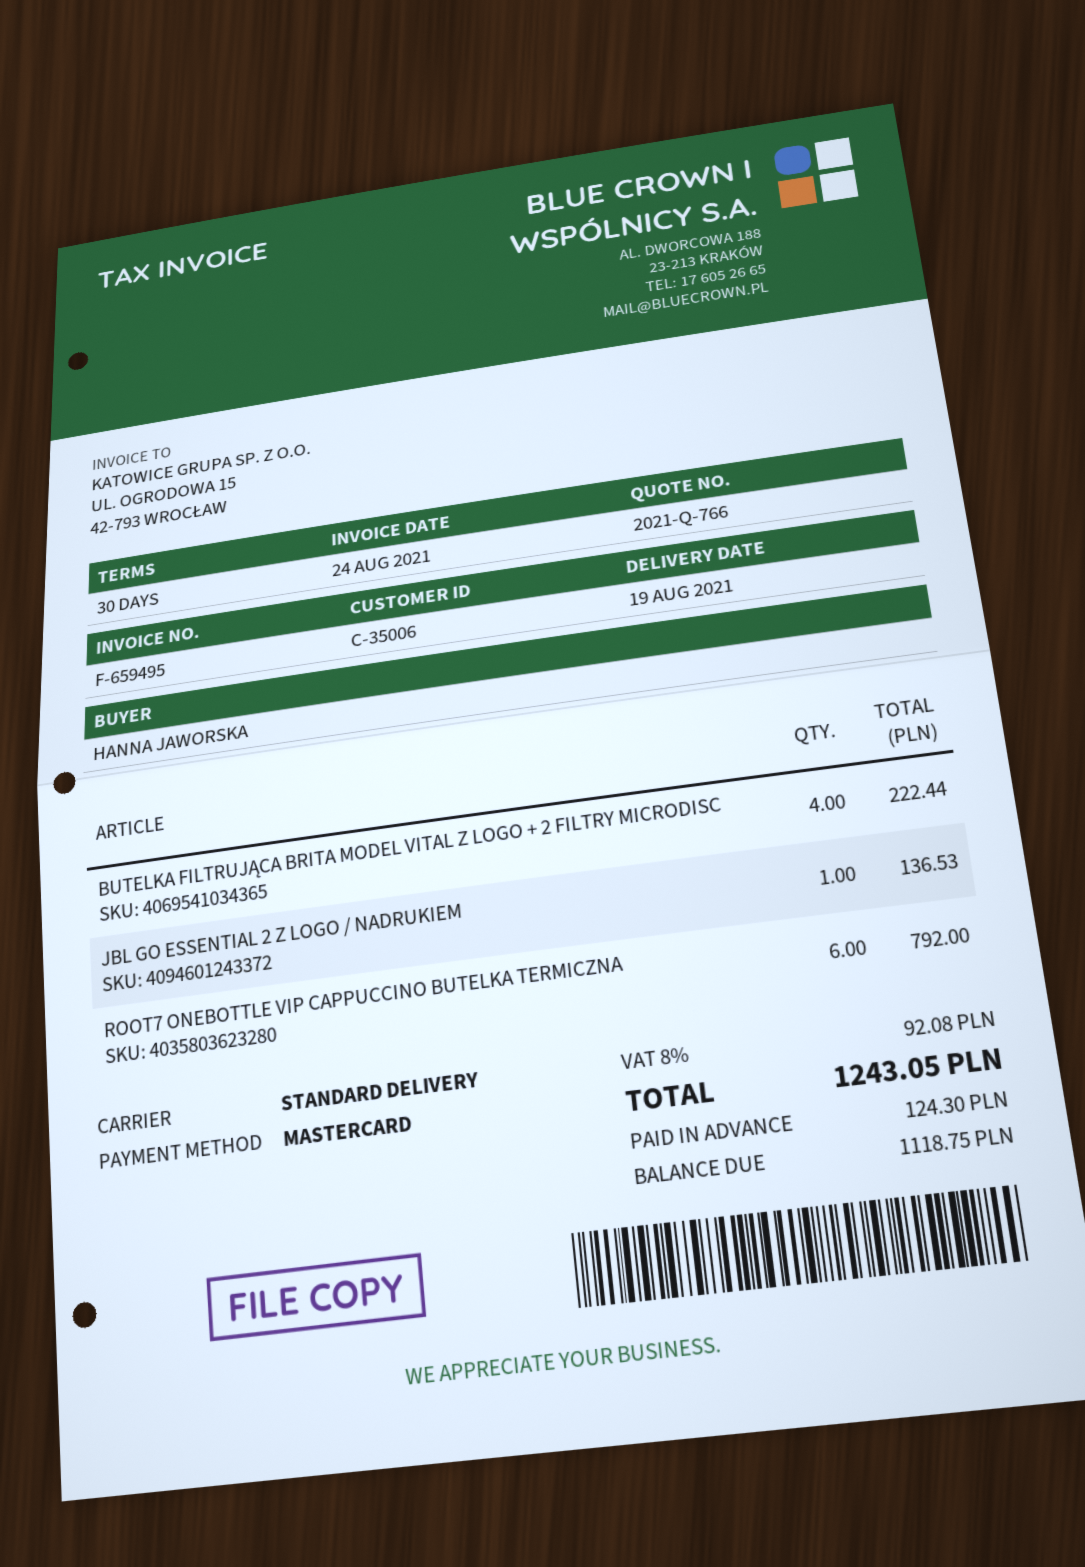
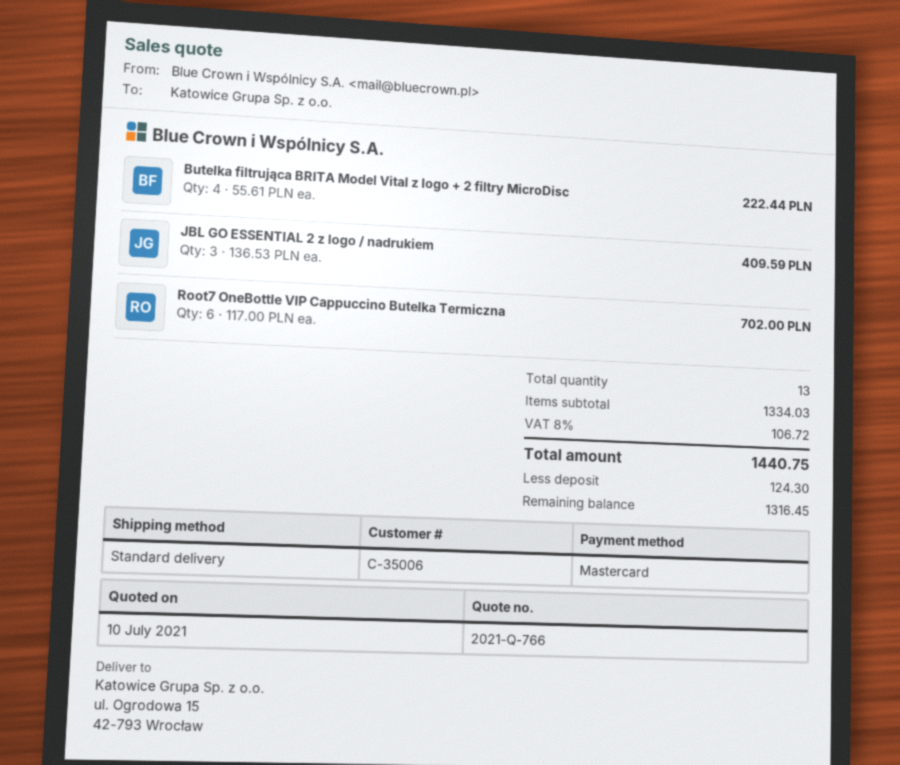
JBL GO ESSENTIAL 2 Z LOGO / NADRUKIEM: 1 for 136.53 -> 3 for 409.59
ROOT7 ONEBOTTLE VIP CAPPUCCINO BUTELKA TERMICZNA: 6 for 792.00 -> 6 for 702.00
tax: 8% = 92.08 -> 8% = 106.72
total: 1243.05 -> 1440.75
balance: 1118.75 -> 1316.45

